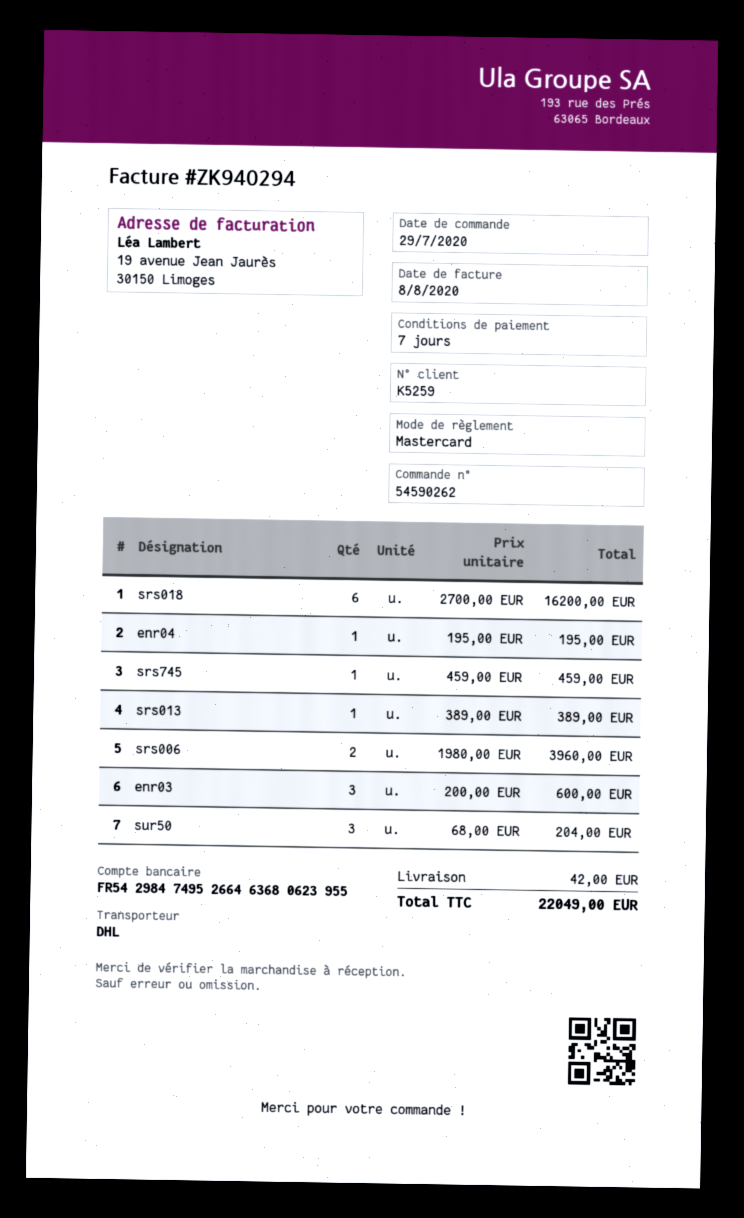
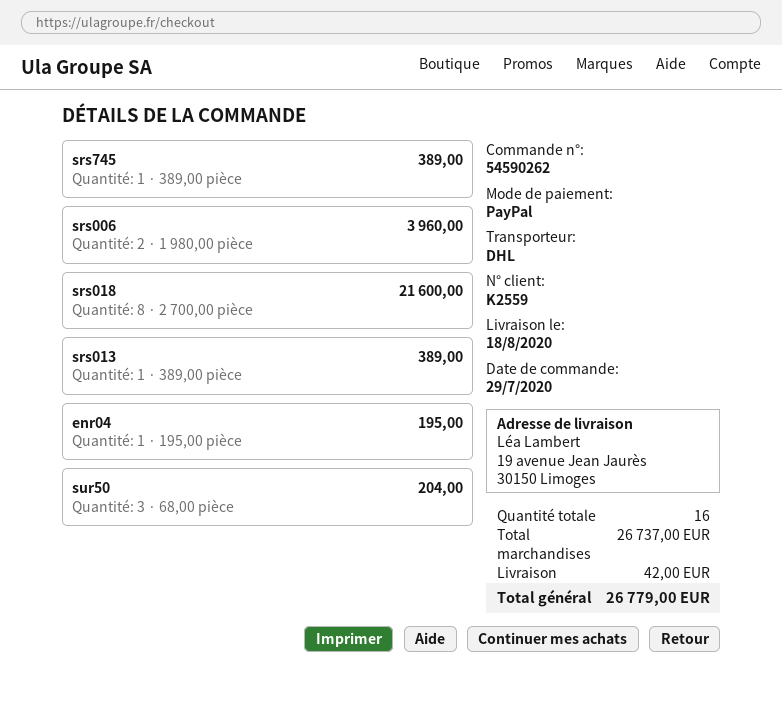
customer number: K5259 -> K2559
payment method: Mastercard -> PayPal
srs018: 6 x 2700.00 = 16200.00 -> 8 x 2700.00 = 21600.00
srs745: 1 x 459.00 = 459.00 -> 1 x 389.00 = 389.00
enr03: 3 x 200.00 = 600.00 -> none
total: 22049.00 -> 26779.00

